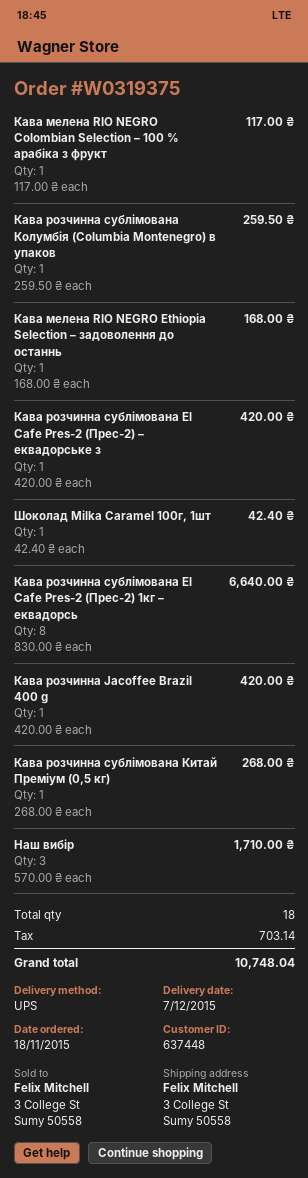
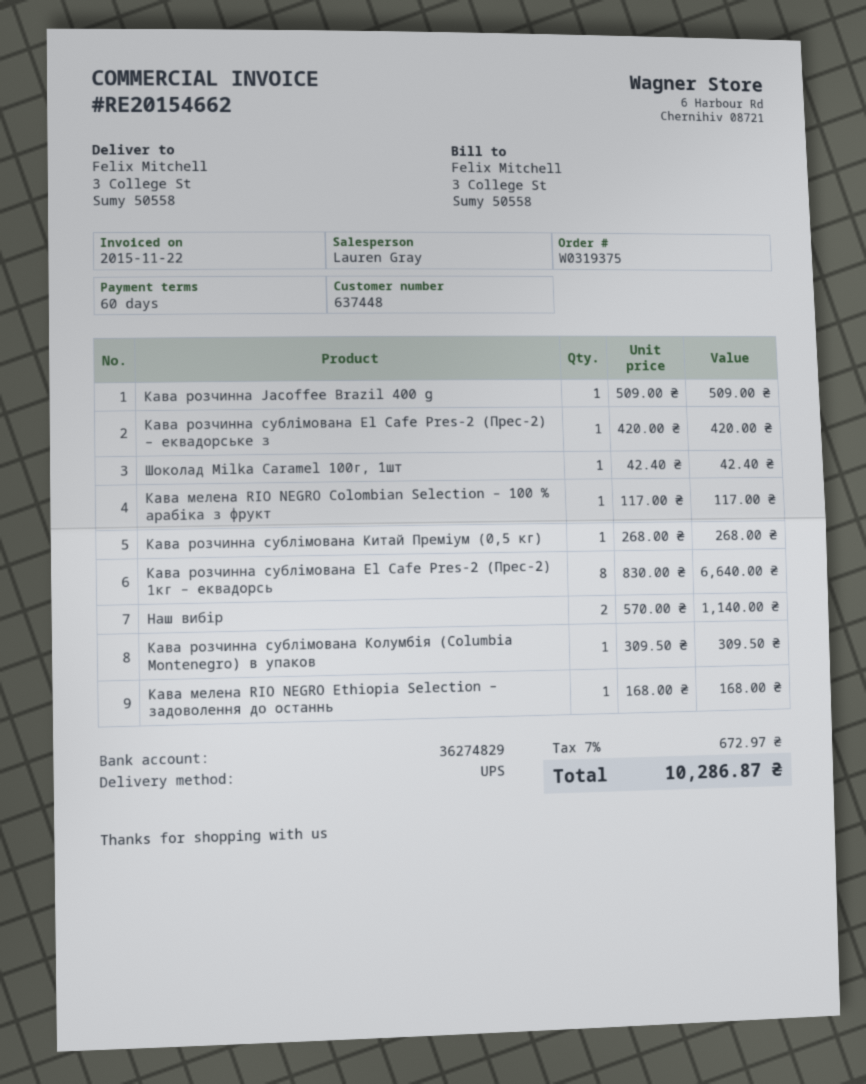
Кава розчинна сублімована Колумбія (Columbia Montenegro) в упаков: 1 x 259.50 = 259.50 -> 1 x 309.50 = 309.50
Кава розчинна Jacoffee Brazil 400 g: 1 x 420.00 = 420.00 -> 1 x 509.00 = 509.00
Наш вибір: 3 x 570.00 = 1710.00 -> 2 x 570.00 = 1140.00
tax: 703.14 -> 672.97
total: 10748.04 -> 10286.87

